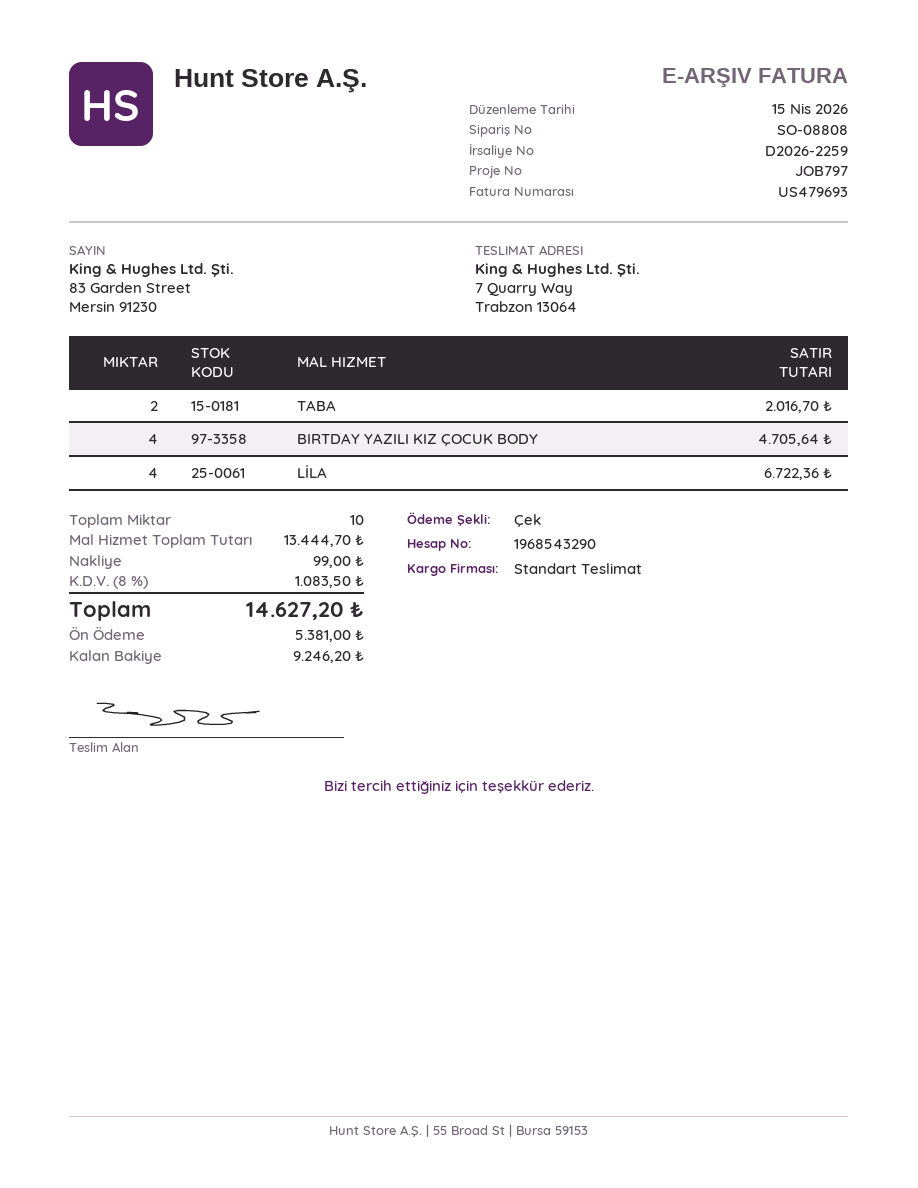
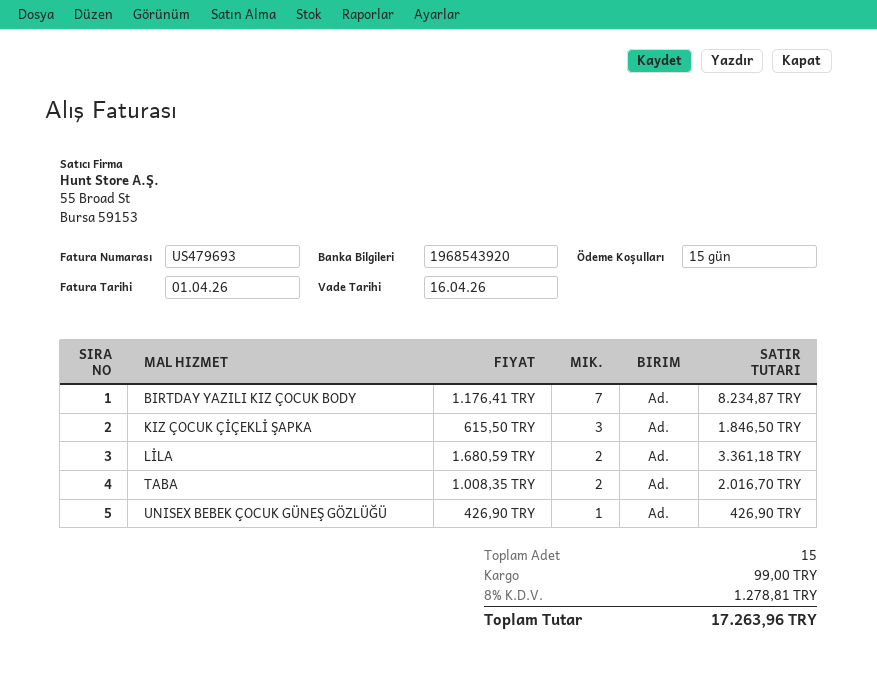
invoice date: 2026-04-15 -> 2026-04-01
bank account: 1968543290 -> 1968543920
BIRTDAY YAZILI KIZ ÇOCUK BODY: 4 for 4705.64 -> 7 for 8234.87
LİLA: 4 for 6722.36 -> 2 for 3361.18
KIZ ÇOCUK ÇİÇEKLİ ŞAPKA: none -> 3 for 1846.50
UNISEX BEBEK ÇOCUK GÜNEŞ GÖZLÜĞÜ: none -> 1 for 426.90
total quantity: 10 -> 15
tax: 8% = 1083.50 -> 8% = 1278.81
total: 14627.20 -> 17263.96

